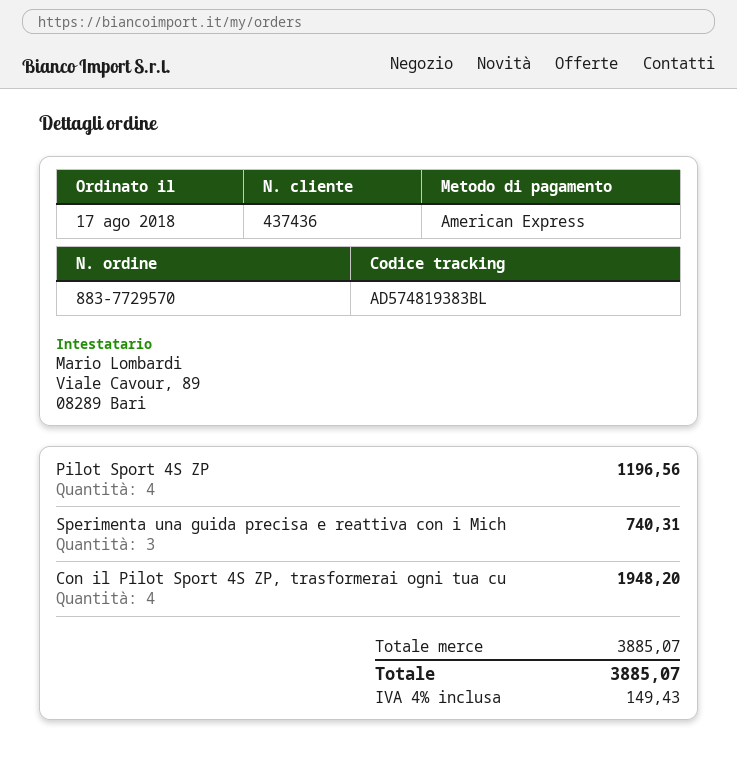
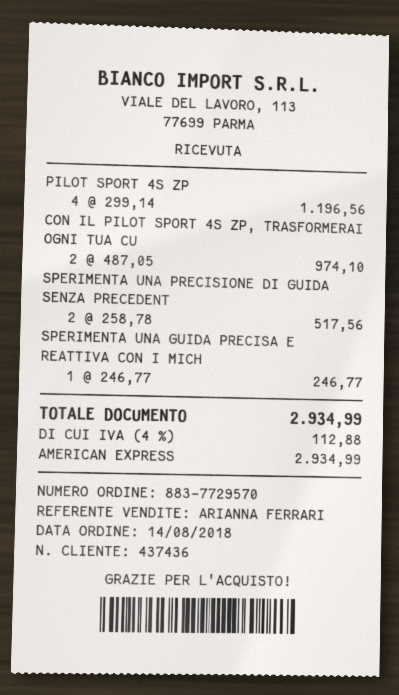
order date: 2018-08-17 -> 2018-08-14
Sperimenta una guida precisa e reattiva con i Mich: 3 for 740.31 -> 1 for 246.77
Con il Pilot Sport 4S ZP, trasformerai ogni tua cu: 4 for 1948.20 -> 2 for 974.10
SPERIMENTA UNA PRECISIONE DI GUIDA SENZA PRECEDENT: none -> 2 for 517.56
tax: 4% = 149.43 -> 4% = 112.88
total: 3885.07 -> 2934.99

